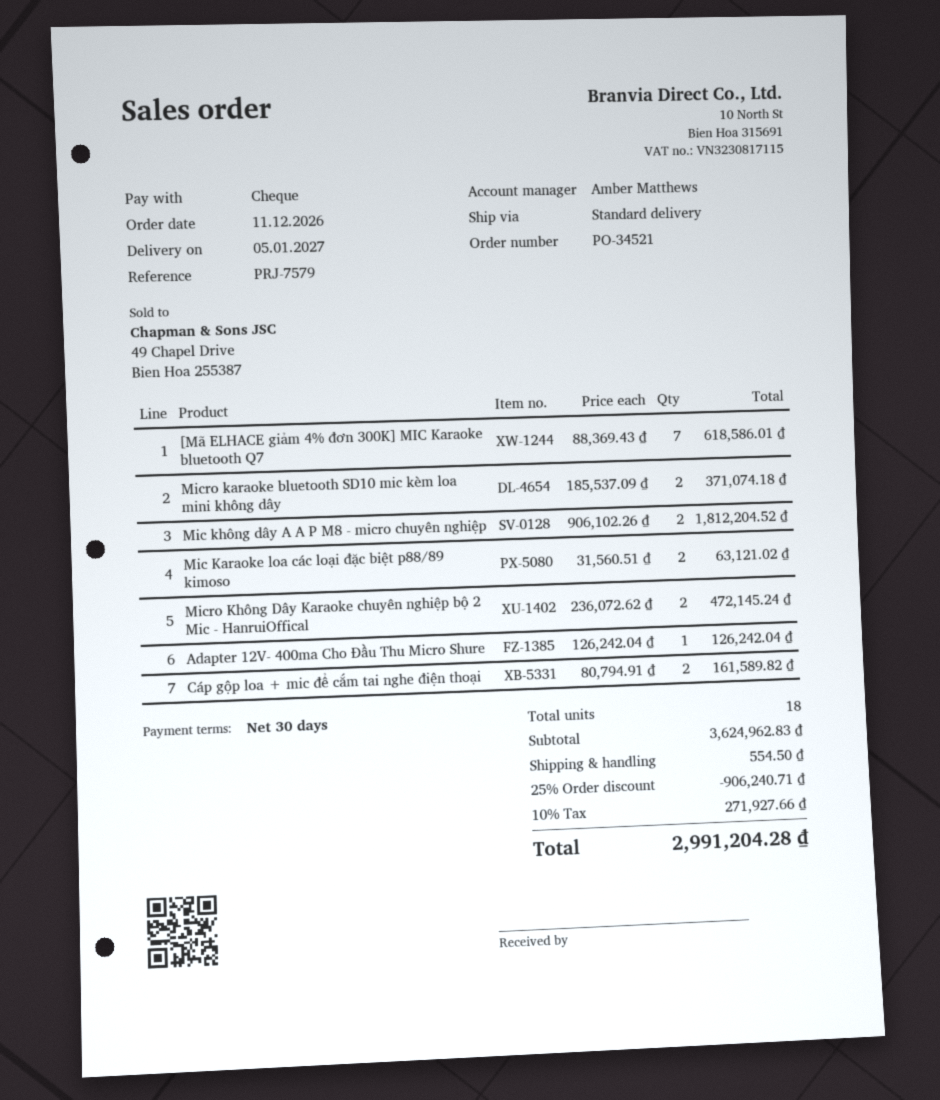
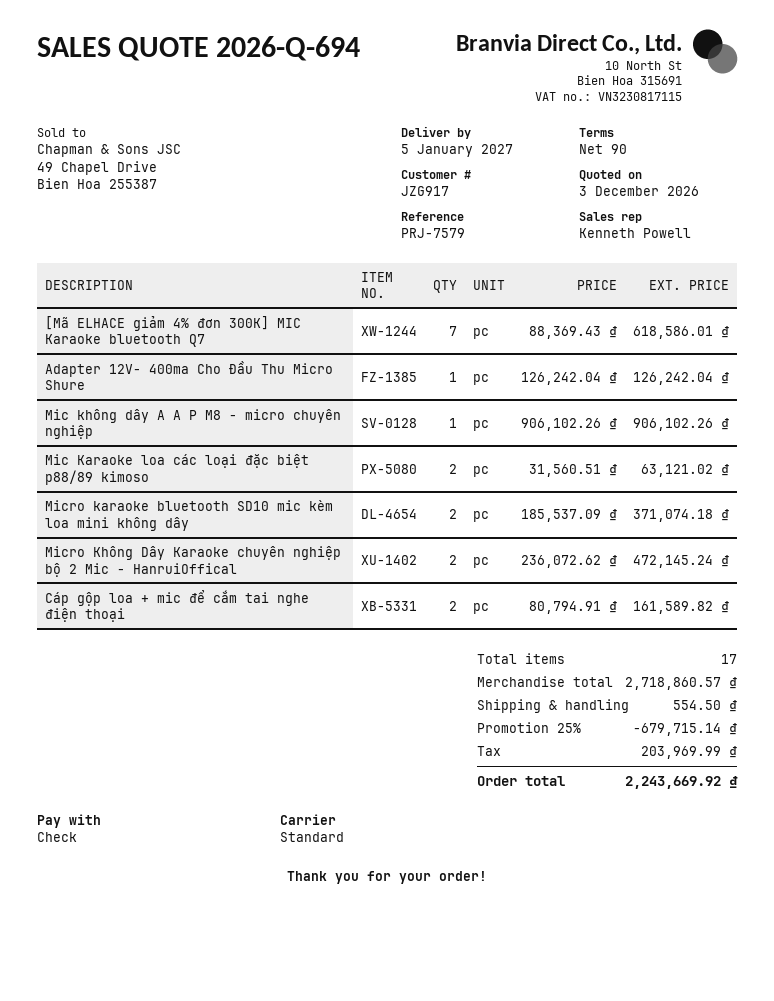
payment terms: 30 days -> 90 days
sales rep: Amber Matthews -> Kenneth Powell
Mic không dây A A P M8 - micro chuyên nghiệp: 2 x 906102.26 = 1812204.52 -> 1 x 906102.26 = 906102.26
total quantity: 18 -> 17
subtotal: 3624962.83 -> 2718860.57
discount: 25% = 906240.71 -> 25% = 679715.14
tax: 271927.66 -> 203969.99
total: 2991204.28 -> 2243669.92

